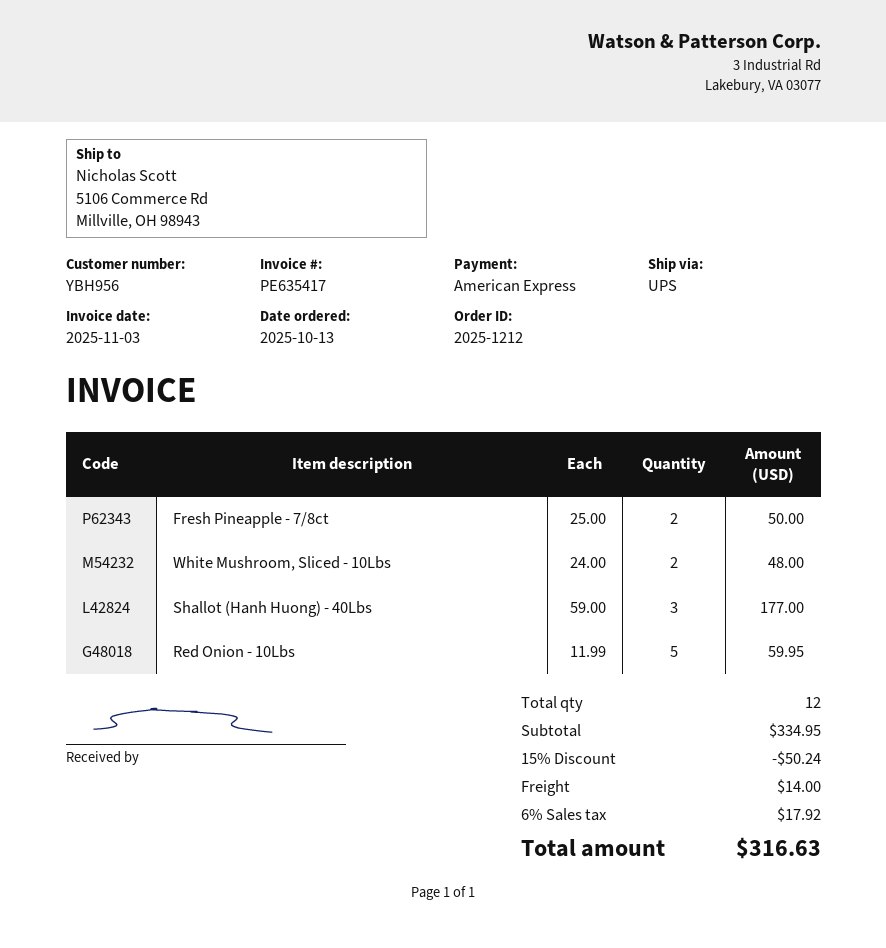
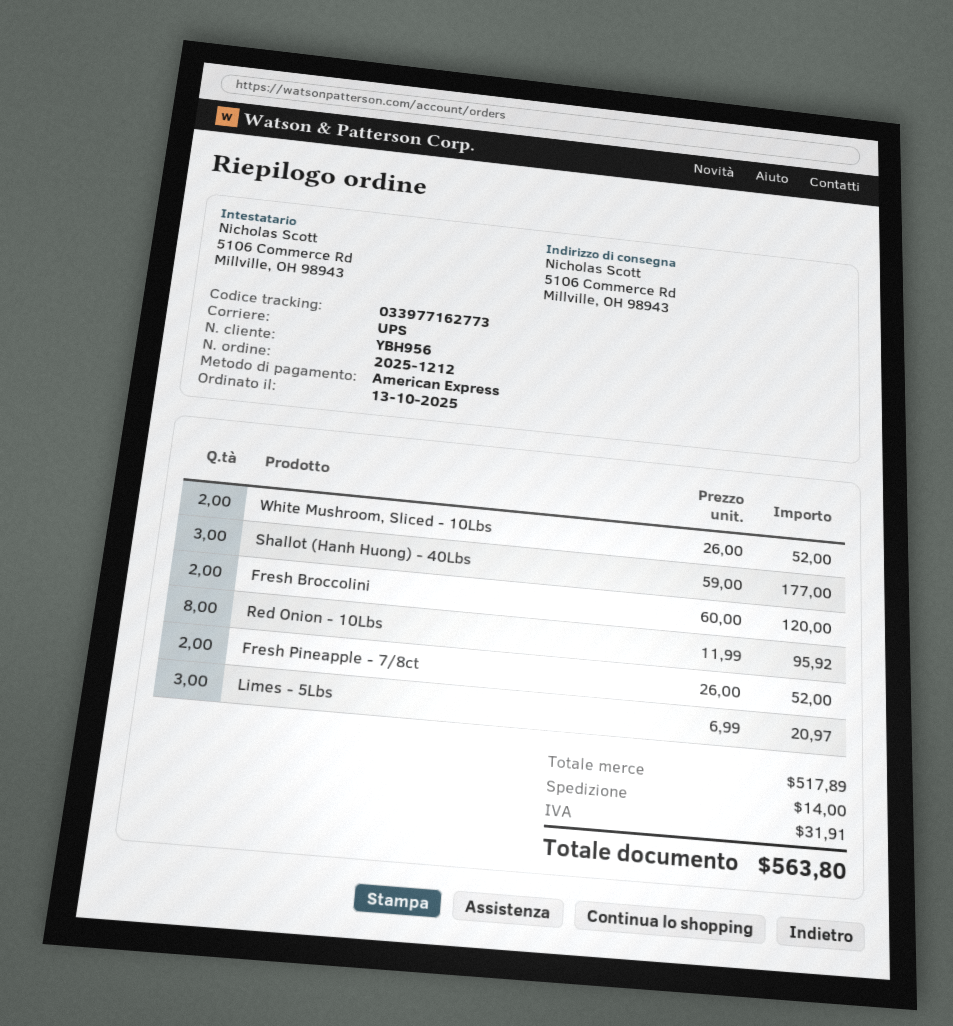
Fresh Pineapple - 7/8ct: 2 x 25.00 = 50.00 -> 2 x 26.00 = 52.00
White Mushroom, Sliced - 10Lbs: 2 x 24.00 = 48.00 -> 2 x 26.00 = 52.00
Red Onion - 10Lbs: 5 x 11.99 = 59.95 -> 8 x 11.99 = 95.92
Fresh Broccolini: none -> 2 x 60.00 = 120.00
Limes - 5Lbs: none -> 3 x 6.99 = 20.97
subtotal: 334.95 -> 517.89
discount: 15% = 50.24 -> none
tax: 17.92 -> 31.91
total: 316.63 -> 563.80

